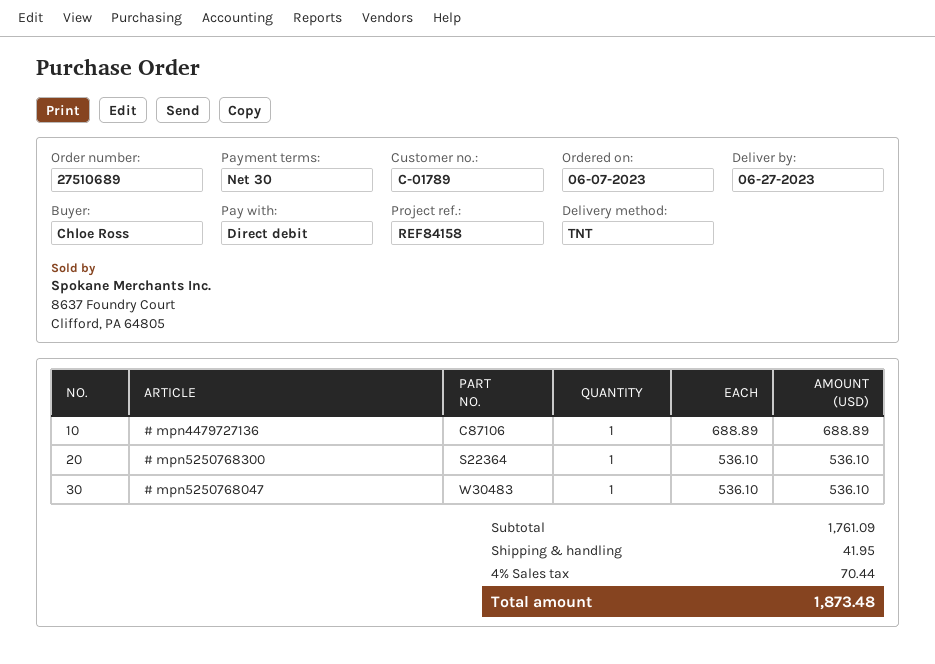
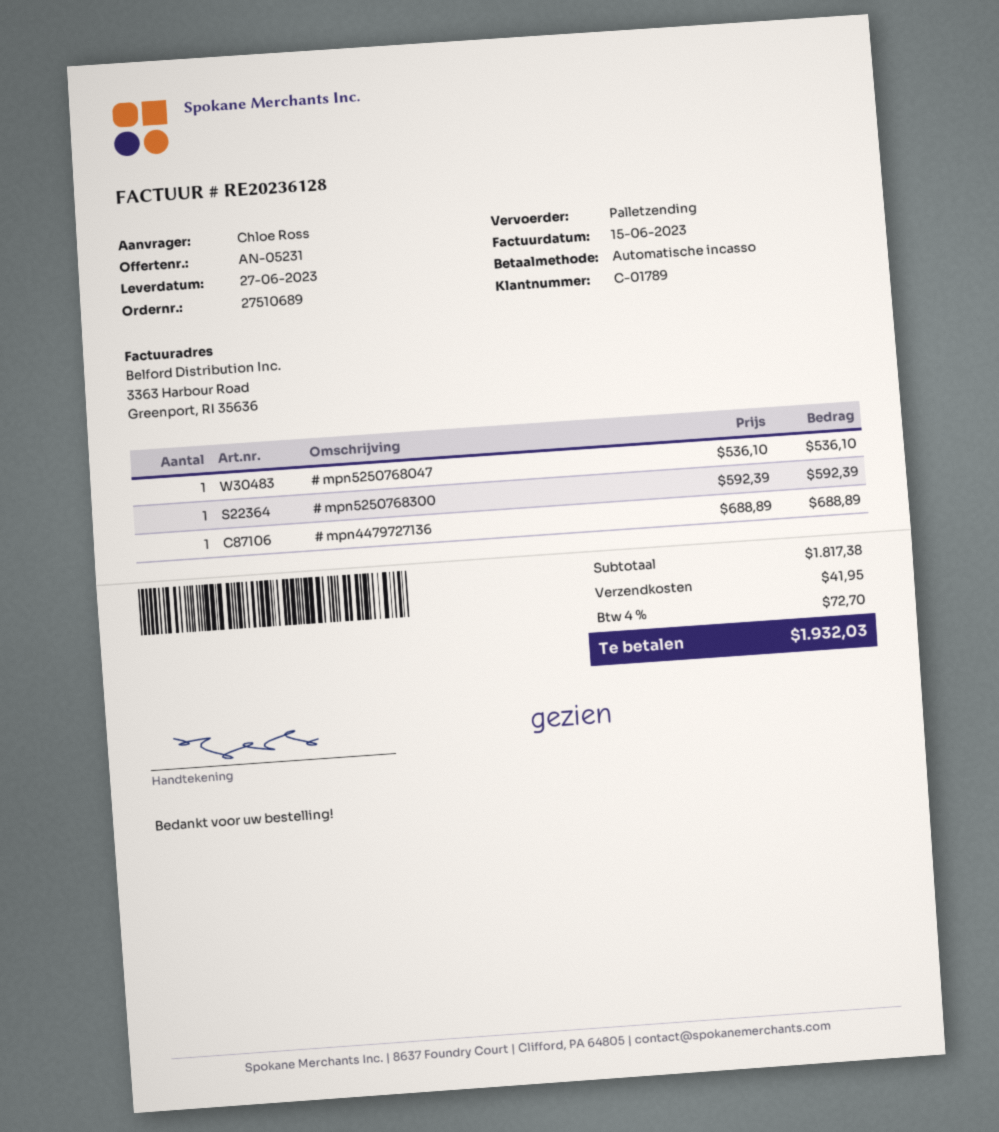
shipping method: TNT -> pallet freight
# mpn5250768300: 1 x 536.10 = 536.10 -> 1 x 592.39 = 592.39
subtotal: 1761.09 -> 1817.38
tax: 4% = 70.44 -> 4% = 72.70
total: 1873.48 -> 1932.03

